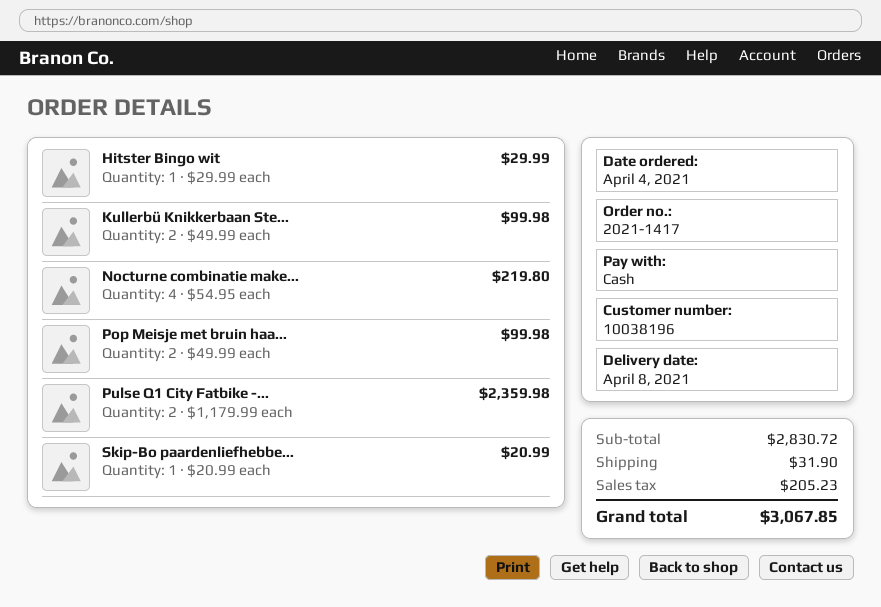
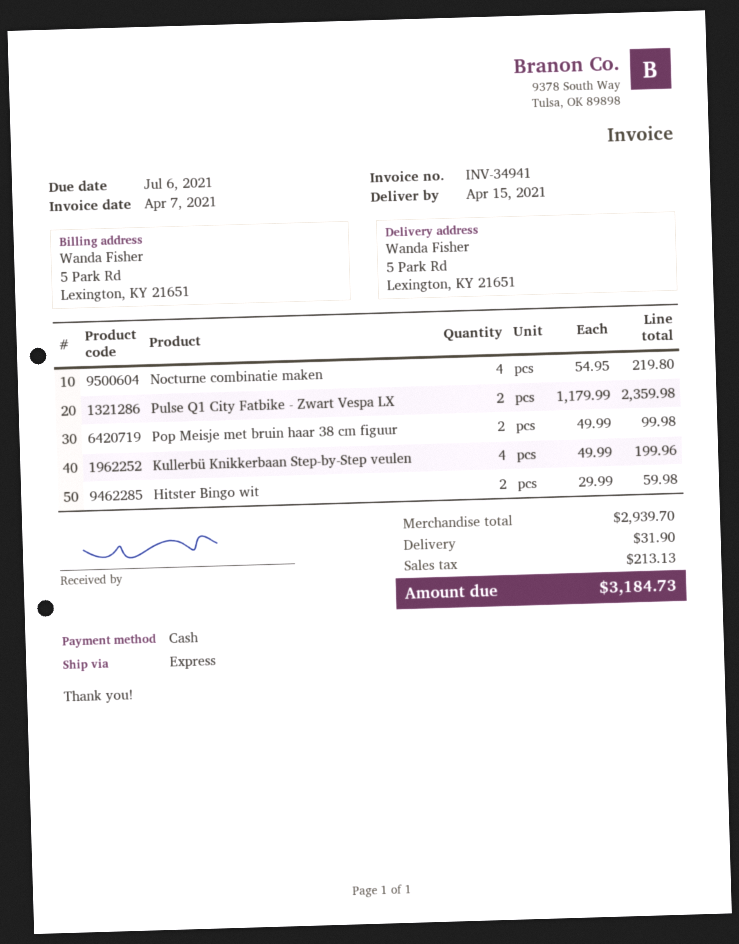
delivery date: 2021-04-08 -> 2021-04-15
Hitster Bingo wit: 1 x 29.99 = 29.99 -> 2 x 29.99 = 59.98
Kullerbü Knikkerbaan Ste...: 2 x 49.99 = 99.98 -> 4 x 49.99 = 199.96
Skip-Bo paardenliefhebbe...: 1 x 20.99 = 20.99 -> none
subtotal: 2830.72 -> 2939.70
tax: 205.23 -> 213.13
total: 3067.85 -> 3184.73

